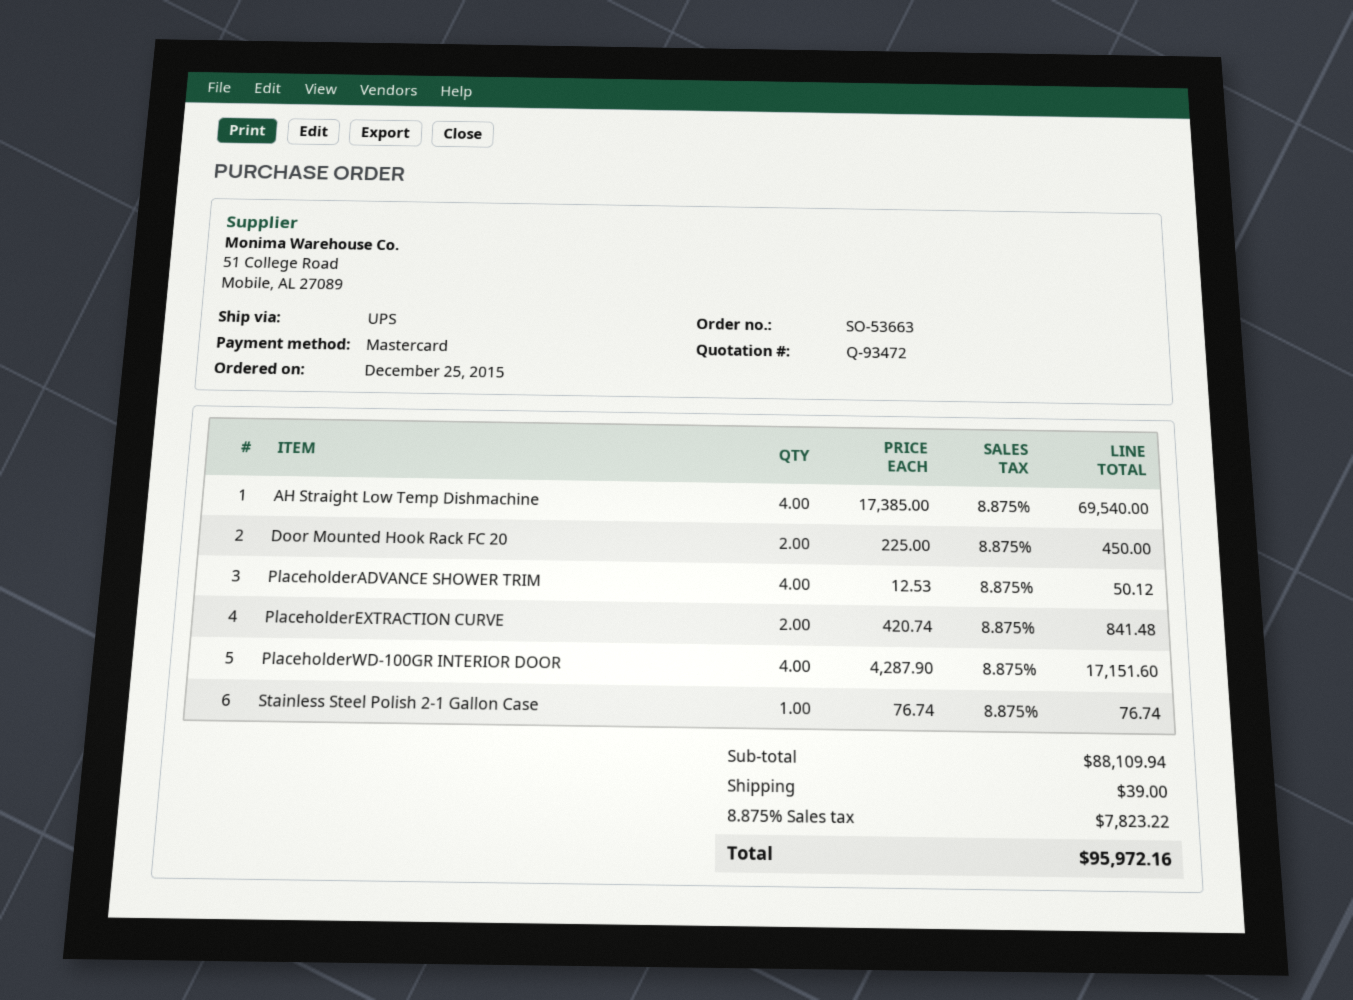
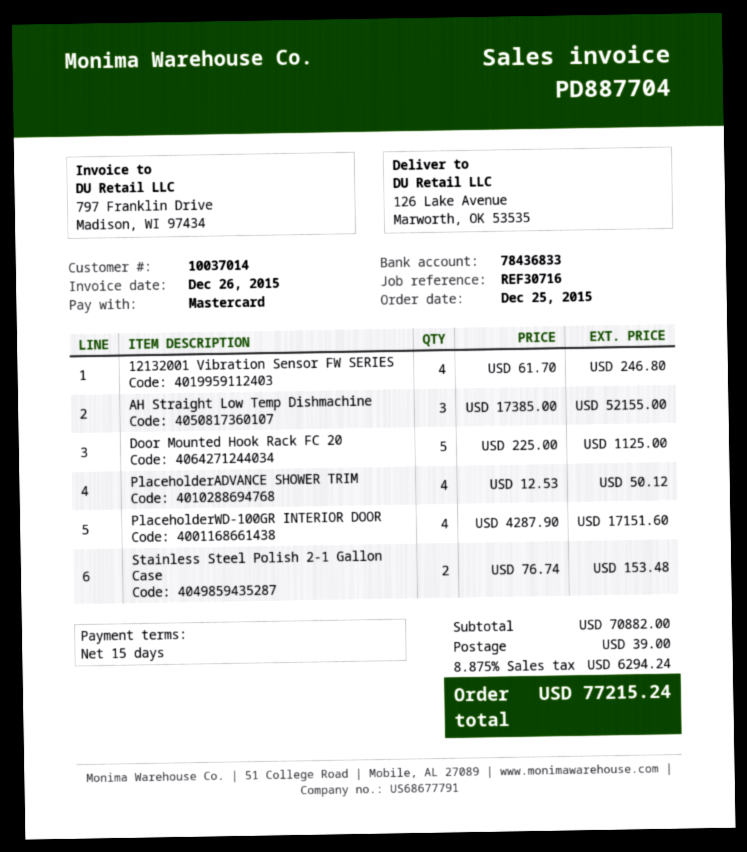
AH Straight Low Temp Dishmachine: 4 x 17385.00 = 69540.00 -> 3 x 17385.00 = 52155.00
Door Mounted Hook Rack FC 20: 2 x 225.00 = 450.00 -> 5 x 225.00 = 1125.00
PlaceholderEXTRACTION CURVE: 2 x 420.74 = 841.48 -> none
Stainless Steel Polish 2-1 Gallon Case: 1 x 76.74 = 76.74 -> 2 x 76.74 = 153.48
12132001 Vibration Sensor FW SERIES: none -> 4 x 61.70 = 246.80
subtotal: 88109.94 -> 70882.00
tax: 8.875% = 7823.22 -> 8.875% = 6294.24
total: 95972.16 -> 77215.24

